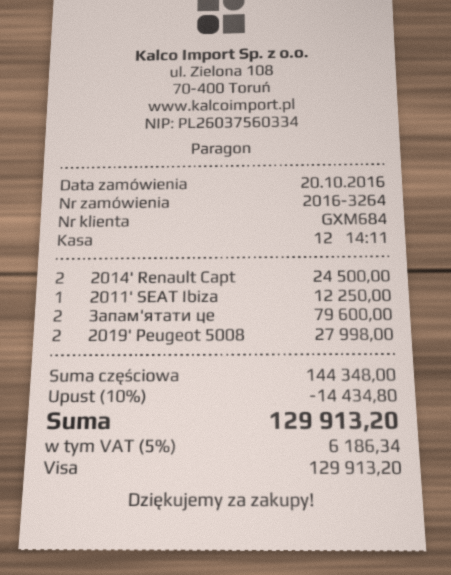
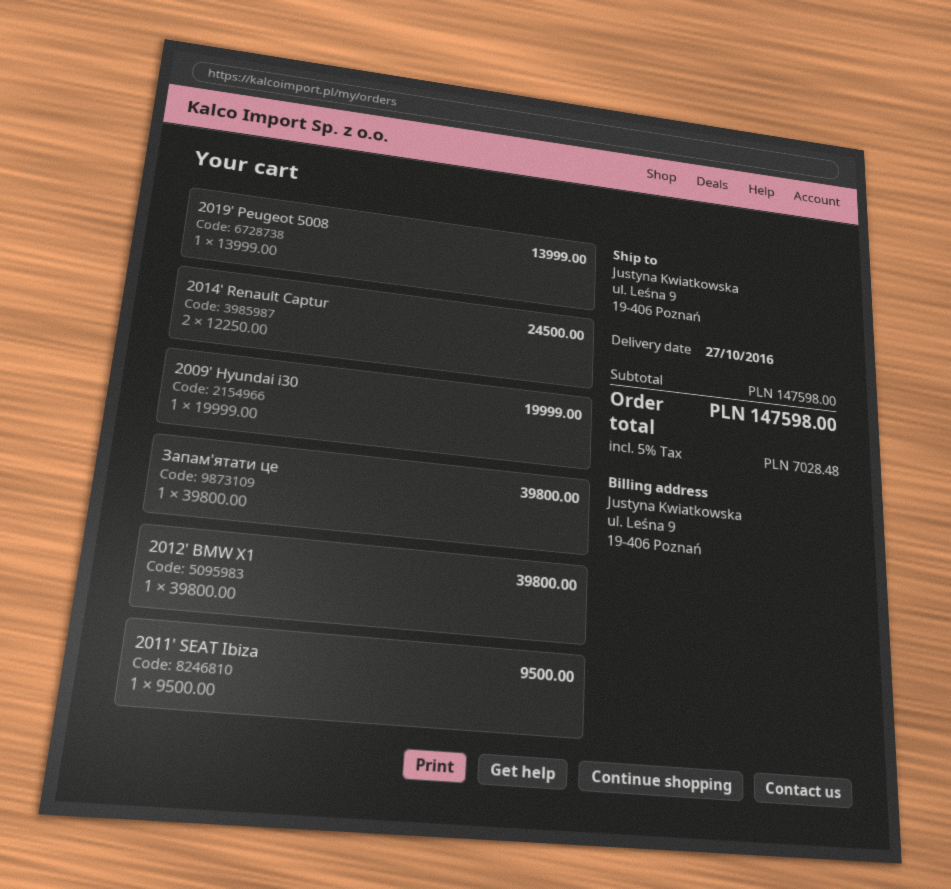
2011' SEAT Ibiza: 1 for 12250.00 -> 1 for 9500.00
Запам'ятати це: 2 for 79600.00 -> 1 for 39800.00
2019' Peugeot 5008: 2 for 27998.00 -> 1 for 13999.00
2009' Hyundai i30: none -> 1 for 19999.00
2012' BMW X1: none -> 1 for 39800.00
subtotal: 144348.00 -> 147598.00
discount: 10% = 14434.80 -> none
tax: 5% = 6186.34 -> 5% = 7028.48
total: 129913.20 -> 147598.00

